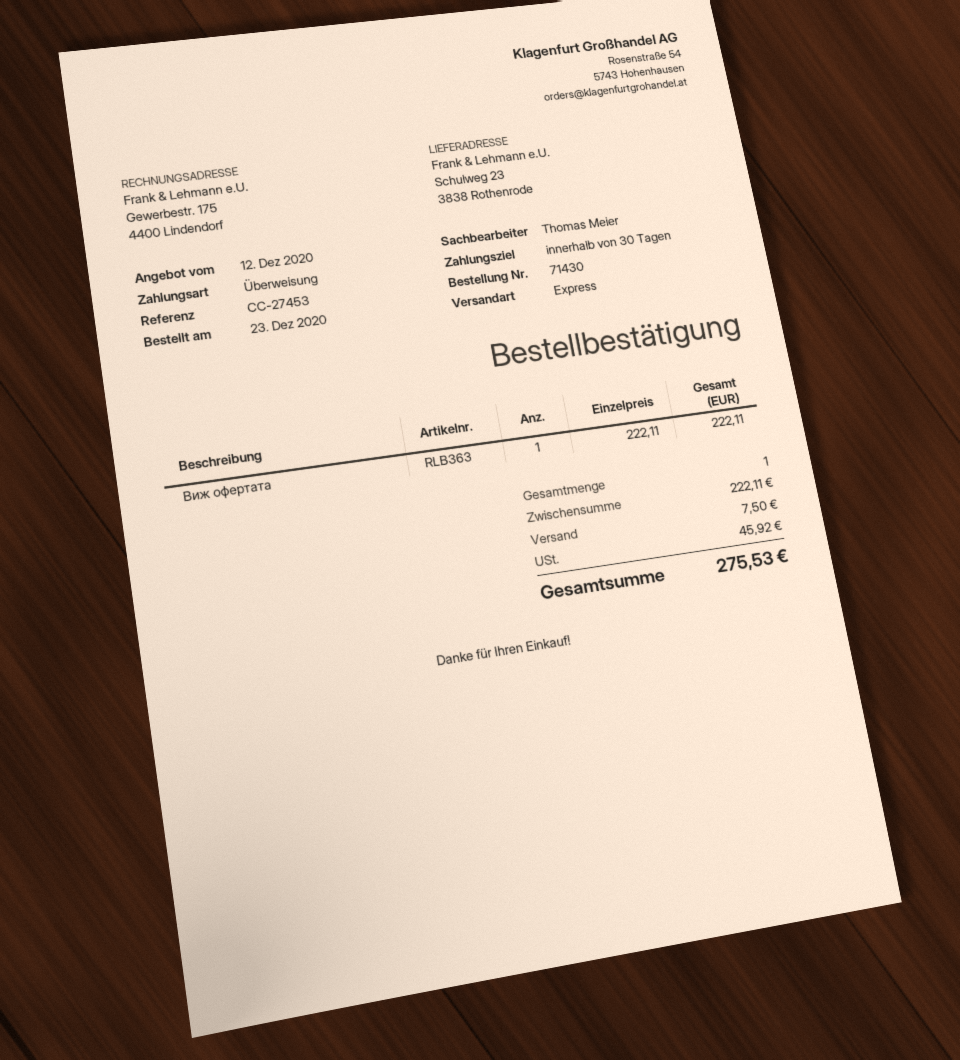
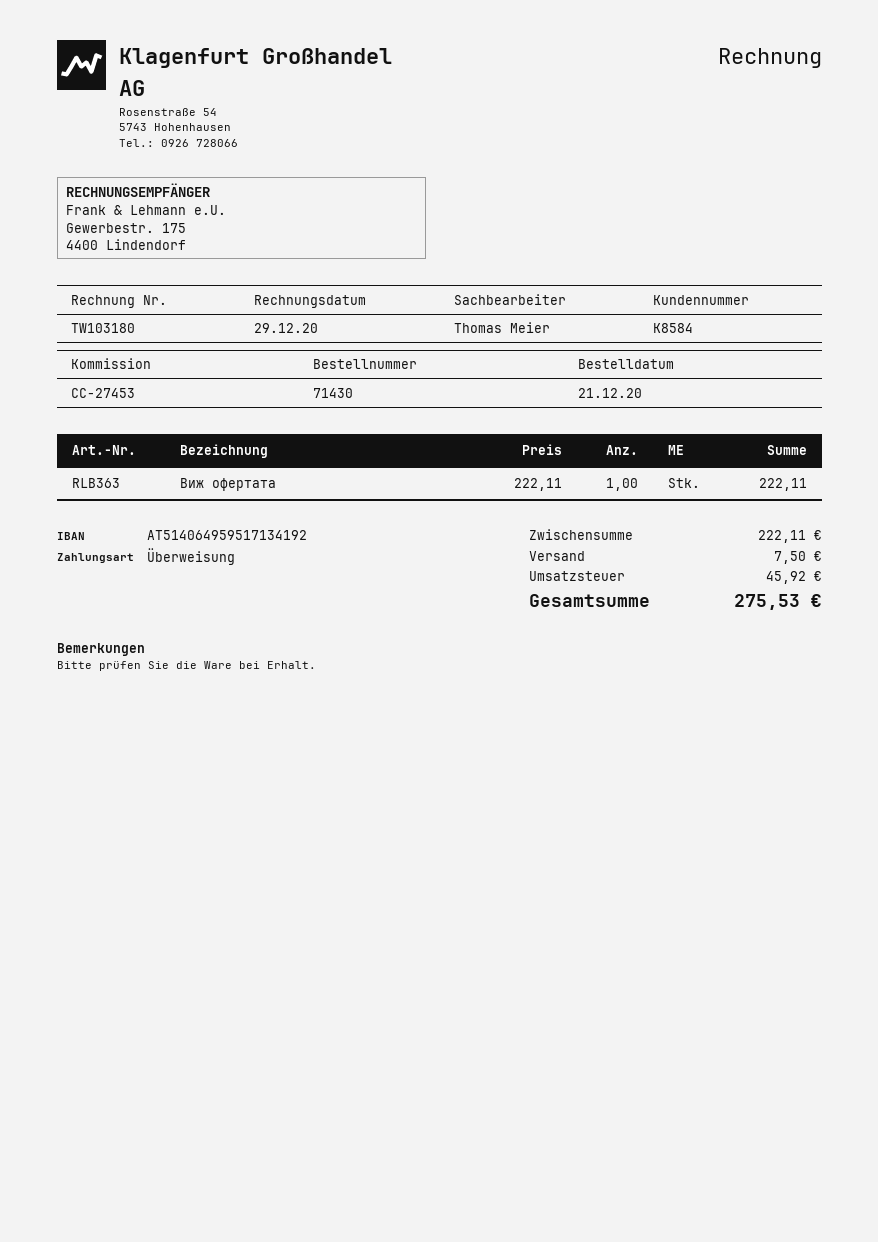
order date: 2020-12-23 -> 2020-12-21

